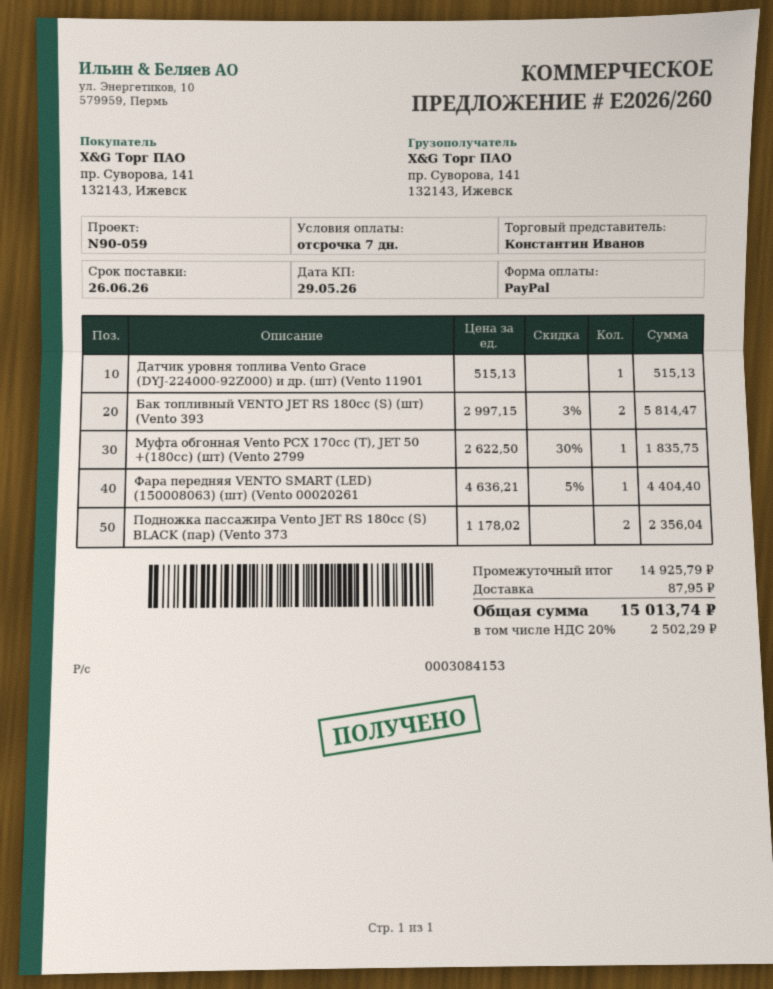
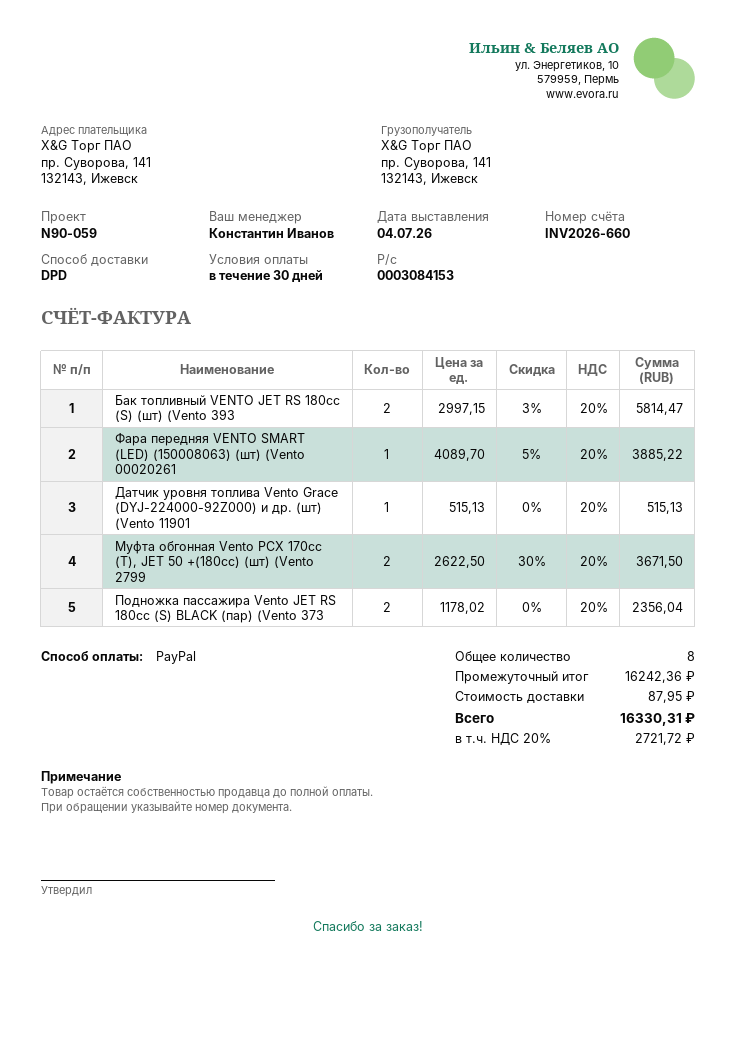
payment terms: 7 days -> 30 days
Муфта обгонная Vento PCX 170cc (T), JET 50 +(180cc) (шт) (Vento 2799: 1 x 2622.50 - 30% = 1835.75 -> 2 x 2622.50 - 30% = 3671.50
Фара передняя VENTO SMART (LED) (150008063) (шт) (Vento 00020261: 1 x 4636.21 - 5% = 4404.40 -> 1 x 4089.70 - 5% = 3885.22
subtotal: 14925.79 -> 16242.36
tax: 20% = 2502.29 -> 20% = 2721.72
total: 15013.74 -> 16330.31

